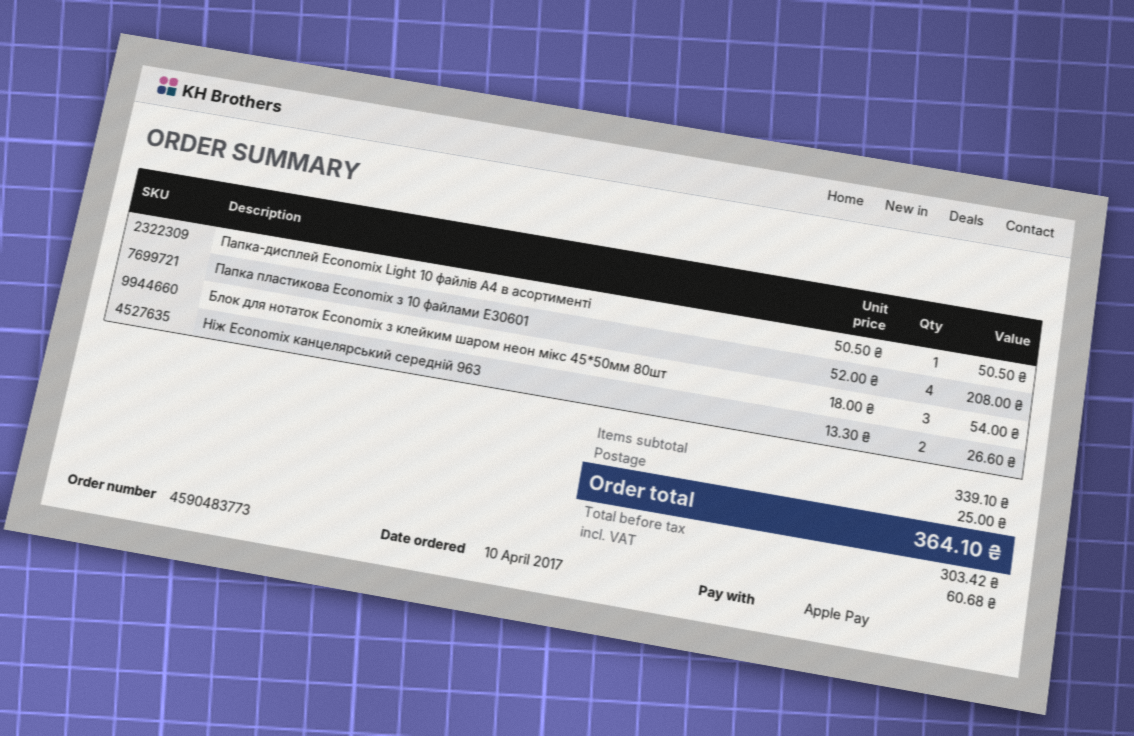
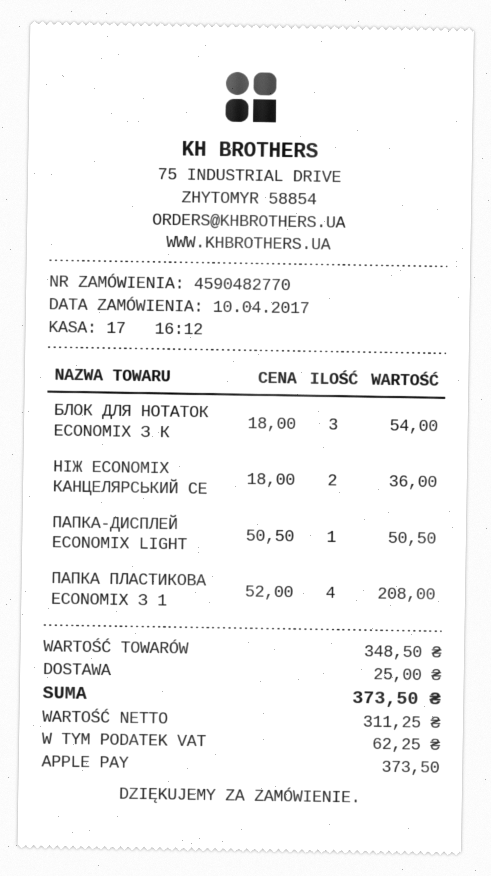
order number: 4590483773 -> 4590482770
Ніж Economix канцелярський середній 963: 2 x 13.30 = 26.60 -> 2 x 18.00 = 36.00
subtotal: 339.10 -> 348.50
net: 303.42 -> 311.25
tax: 60.68 -> 62.25
total: 364.10 -> 373.50

